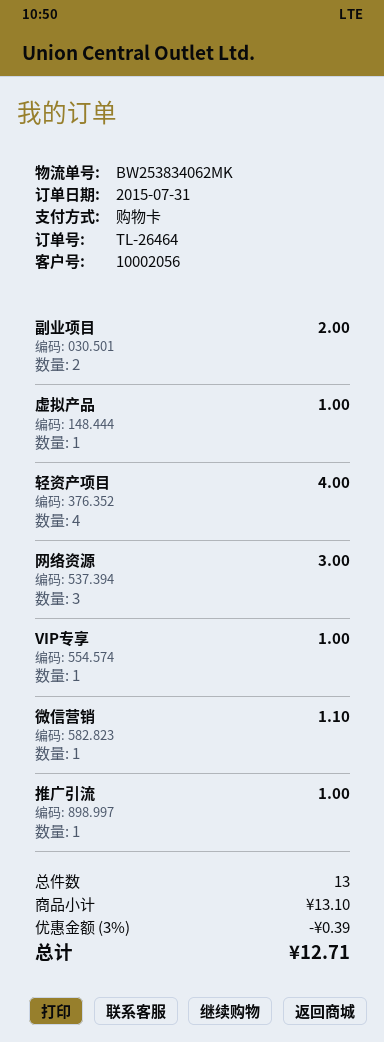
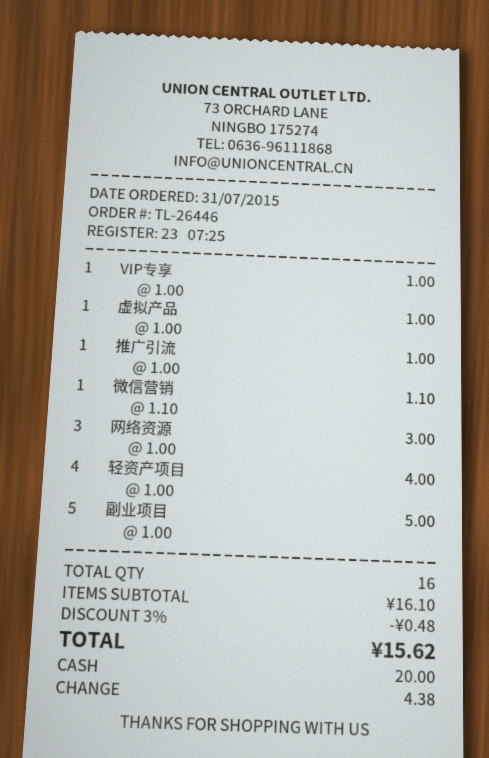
order number: TL-26464 -> TL-26446
payment method: gift card -> cash
副业项目: 2 for 2.00 -> 5 for 5.00
total quantity: 13 -> 16
subtotal: 13.10 -> 16.10
discount: 3% = 0.39 -> 3% = 0.48
total: 12.71 -> 15.62

